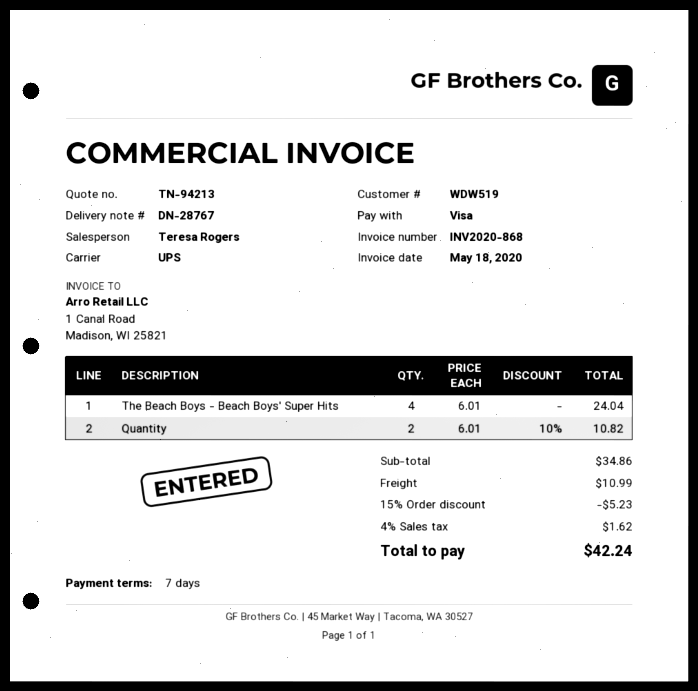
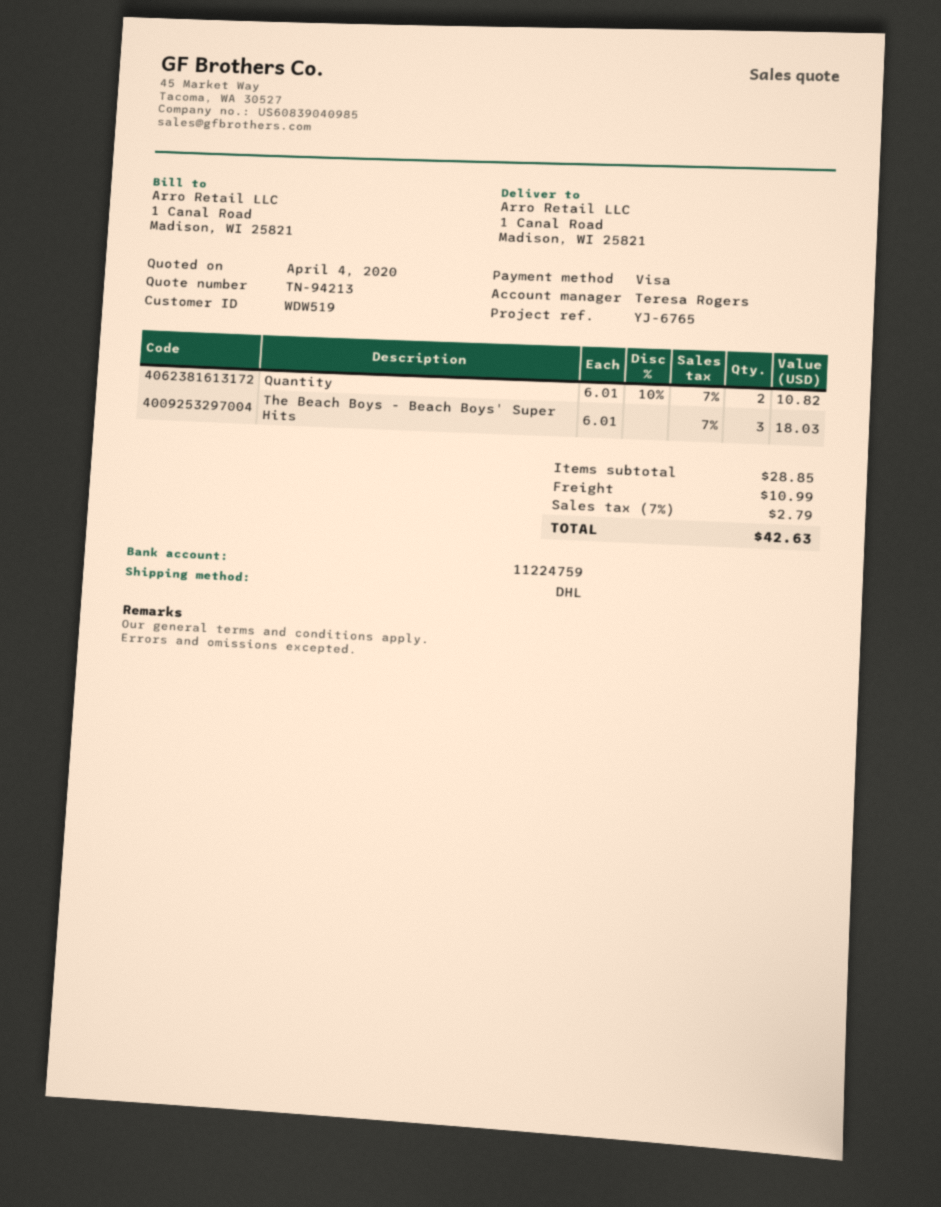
shipping method: UPS -> DHL
The Beach Boys - Beach Boys' Super Hits: 4 x 6.01 = 24.04 -> 3 x 6.01 = 18.03
subtotal: 34.86 -> 28.85
discount: 15% = 5.23 -> none
tax: 4% = 1.62 -> 7% = 2.79
total: 42.24 -> 42.63

